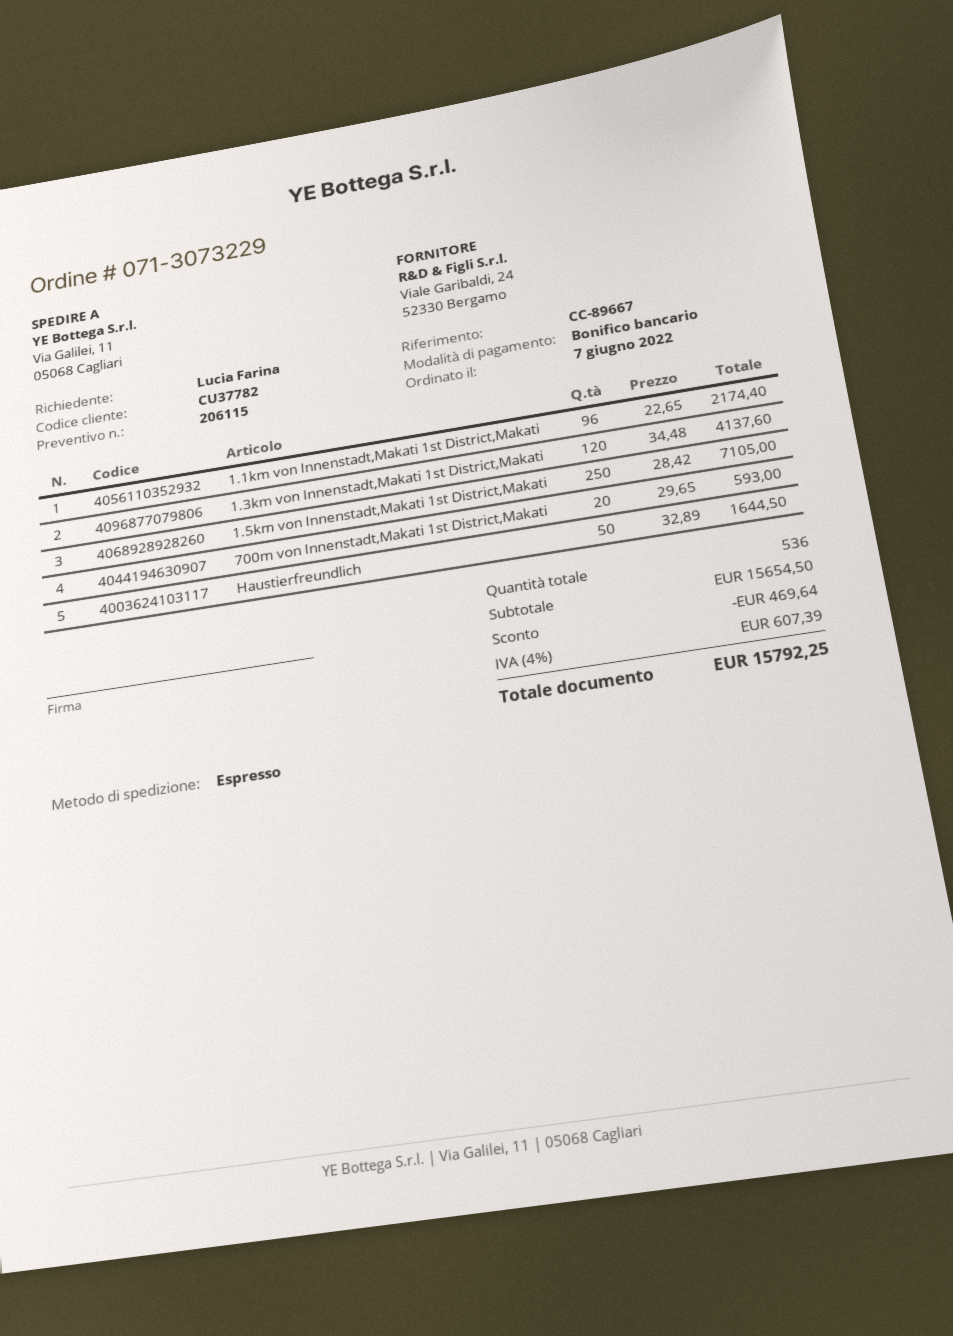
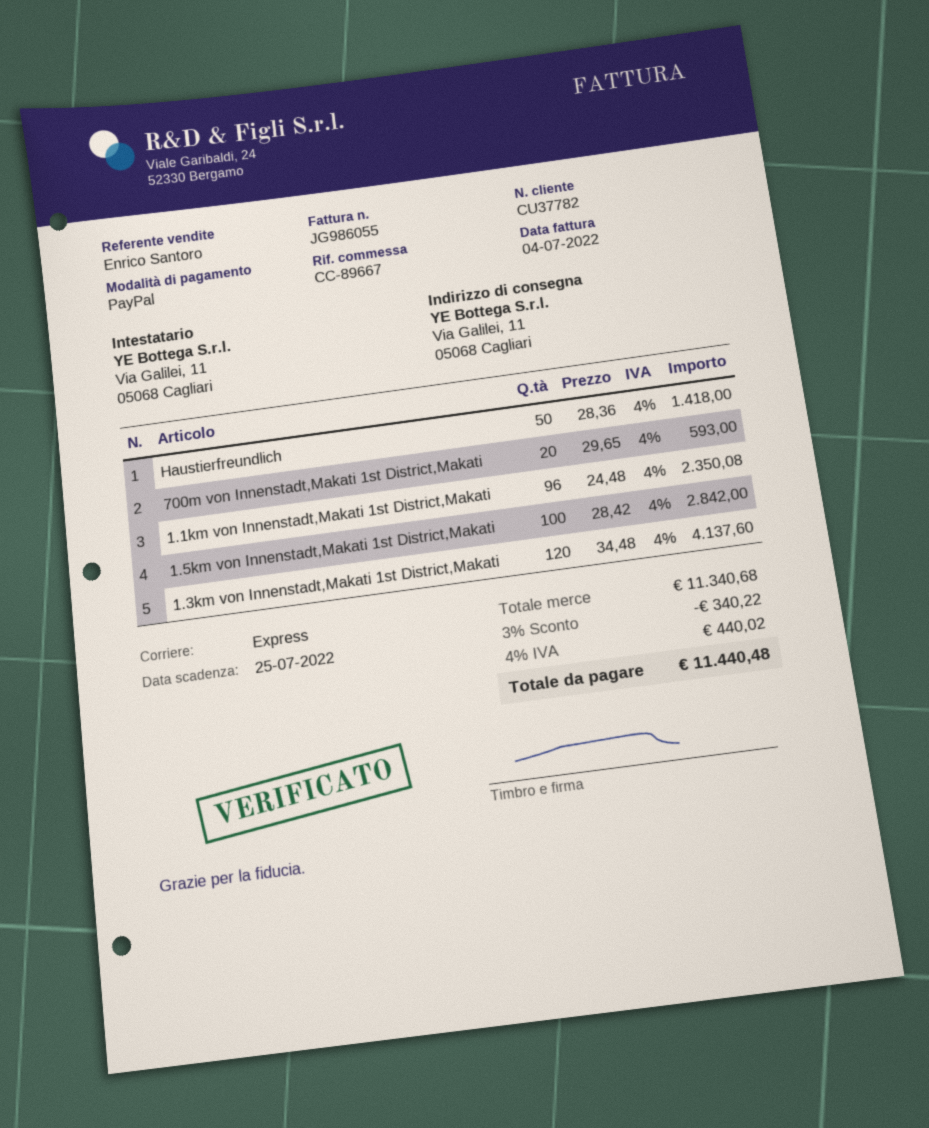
payment method: bank transfer -> PayPal
1.1km von Innenstadt,Makati 1st District,Makati: 96 x 22.65 = 2174.40 -> 96 x 24.48 = 2350.08
1.5km von Innenstadt,Makati 1st District,Makati: 250 x 28.42 = 7105.00 -> 100 x 28.42 = 2842.00
Haustierfreundlich: 50 x 32.89 = 1644.50 -> 50 x 28.36 = 1418.00
subtotal: 15654.50 -> 11340.68
discount: 469.64 -> 340.22
tax: 4% = 607.39 -> 4% = 440.02
total: 15792.25 -> 11440.48

